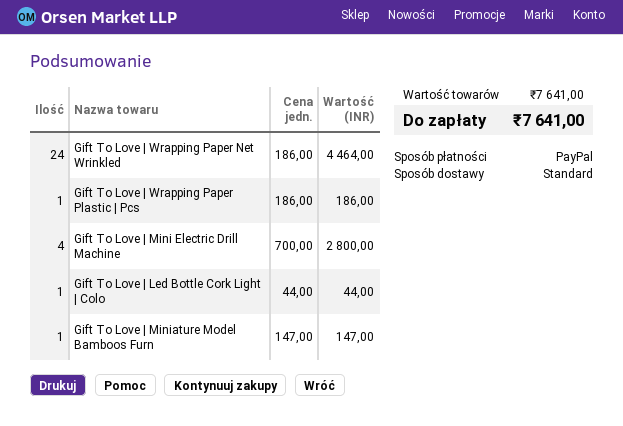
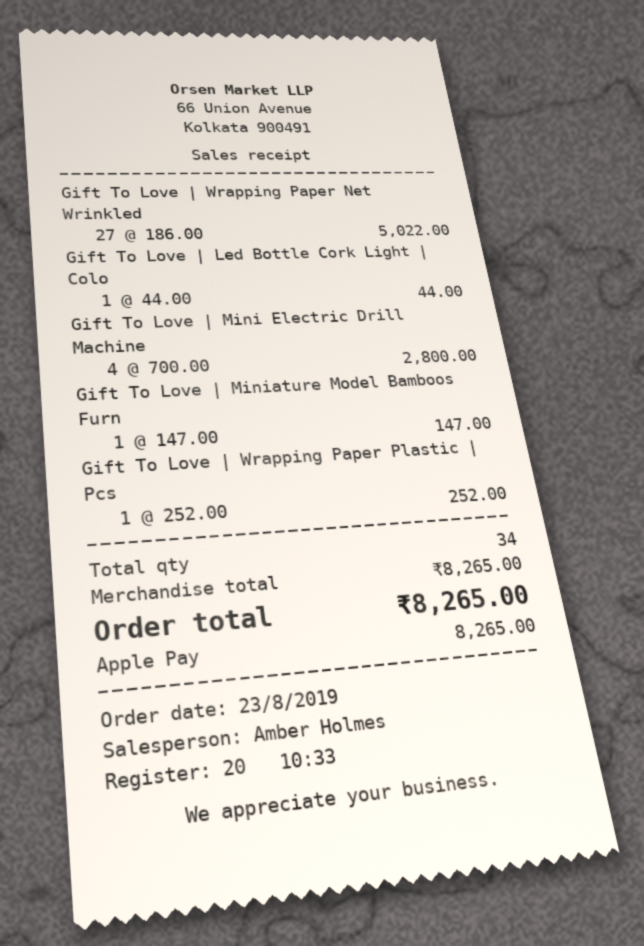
payment method: PayPal -> Apple Pay
Gift To Love | Wrapping Paper Net Wrinkled: 24 x 186.00 = 4464.00 -> 27 x 186.00 = 5022.00
Gift To Love | Wrapping Paper Plastic | Pcs: 1 x 186.00 = 186.00 -> 1 x 252.00 = 252.00
subtotal: 7641.00 -> 8265.00
total: 7641.00 -> 8265.00

